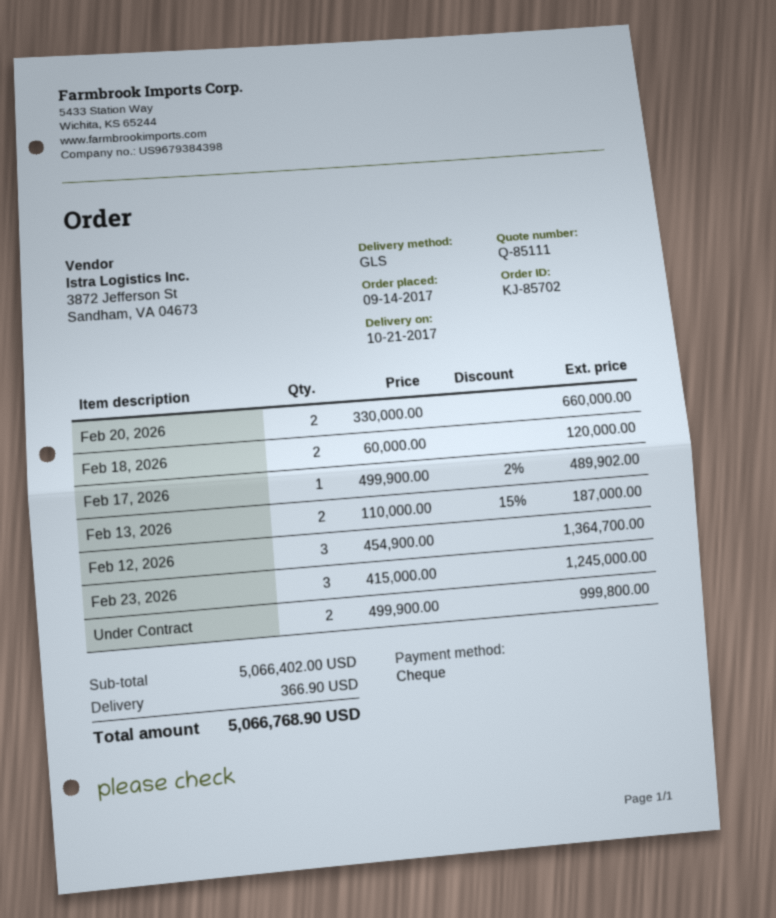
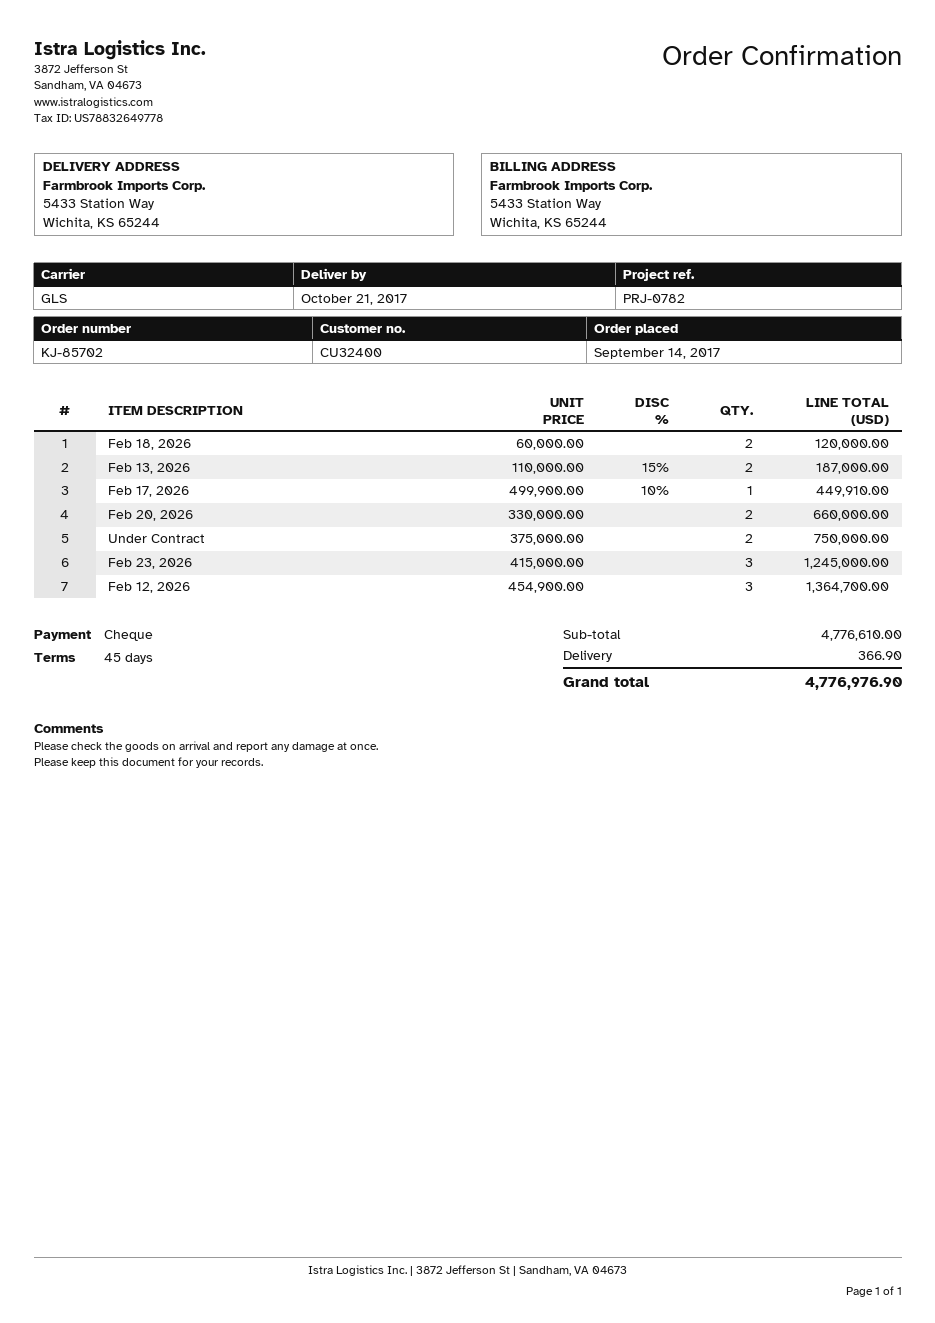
Feb 17, 2026: 1 x 499900.00 - 2% = 489902.00 -> 1 x 499900.00 - 10% = 449910.00
Under Contract: 2 x 499900.00 = 999800.00 -> 2 x 375000.00 = 750000.00
subtotal: 5066402.00 -> 4776610.00
total: 5066768.90 -> 4776976.90

